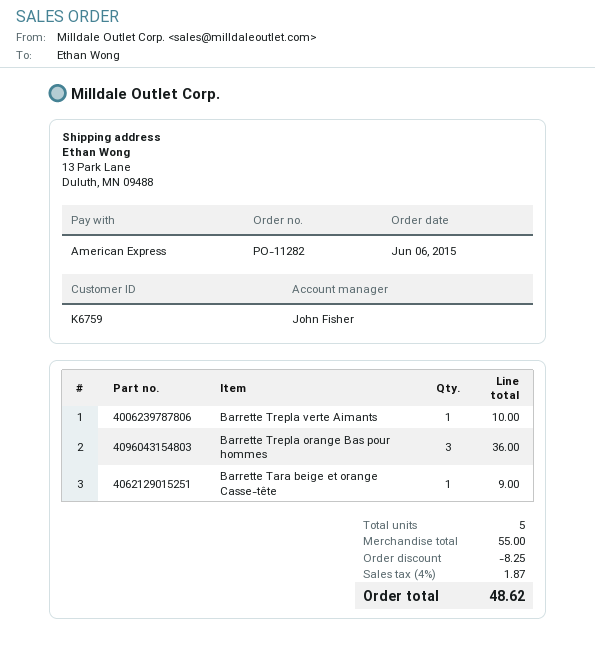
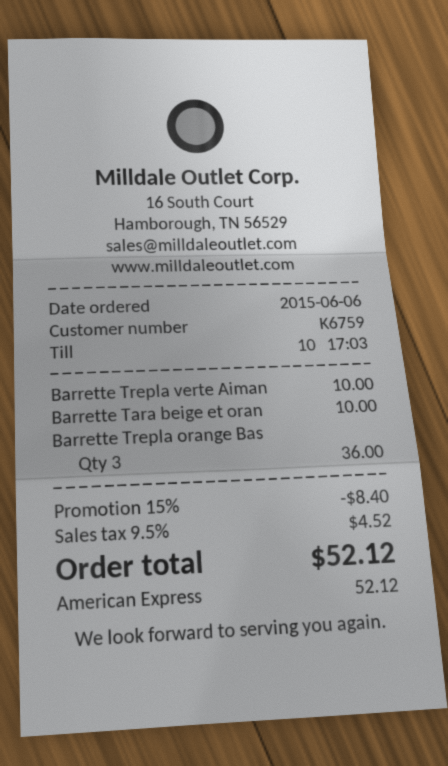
Barrette Tara beige et orange Casse-tête: 1 for 9.00 -> 1 for 10.00
discount: 8.25 -> 8.40
tax: 4% = 1.87 -> 9.5% = 4.52
total: 48.62 -> 52.12

